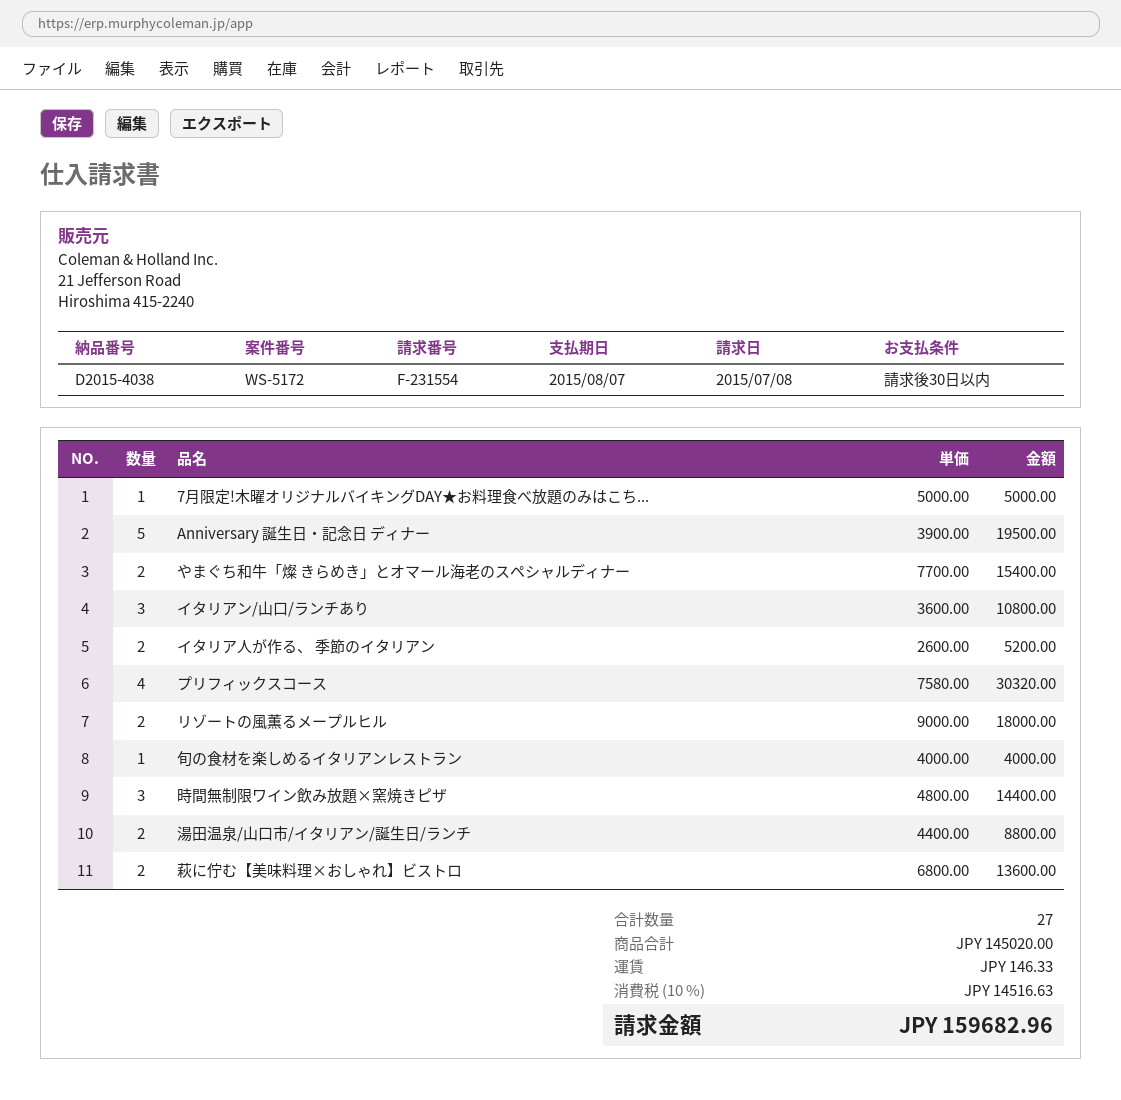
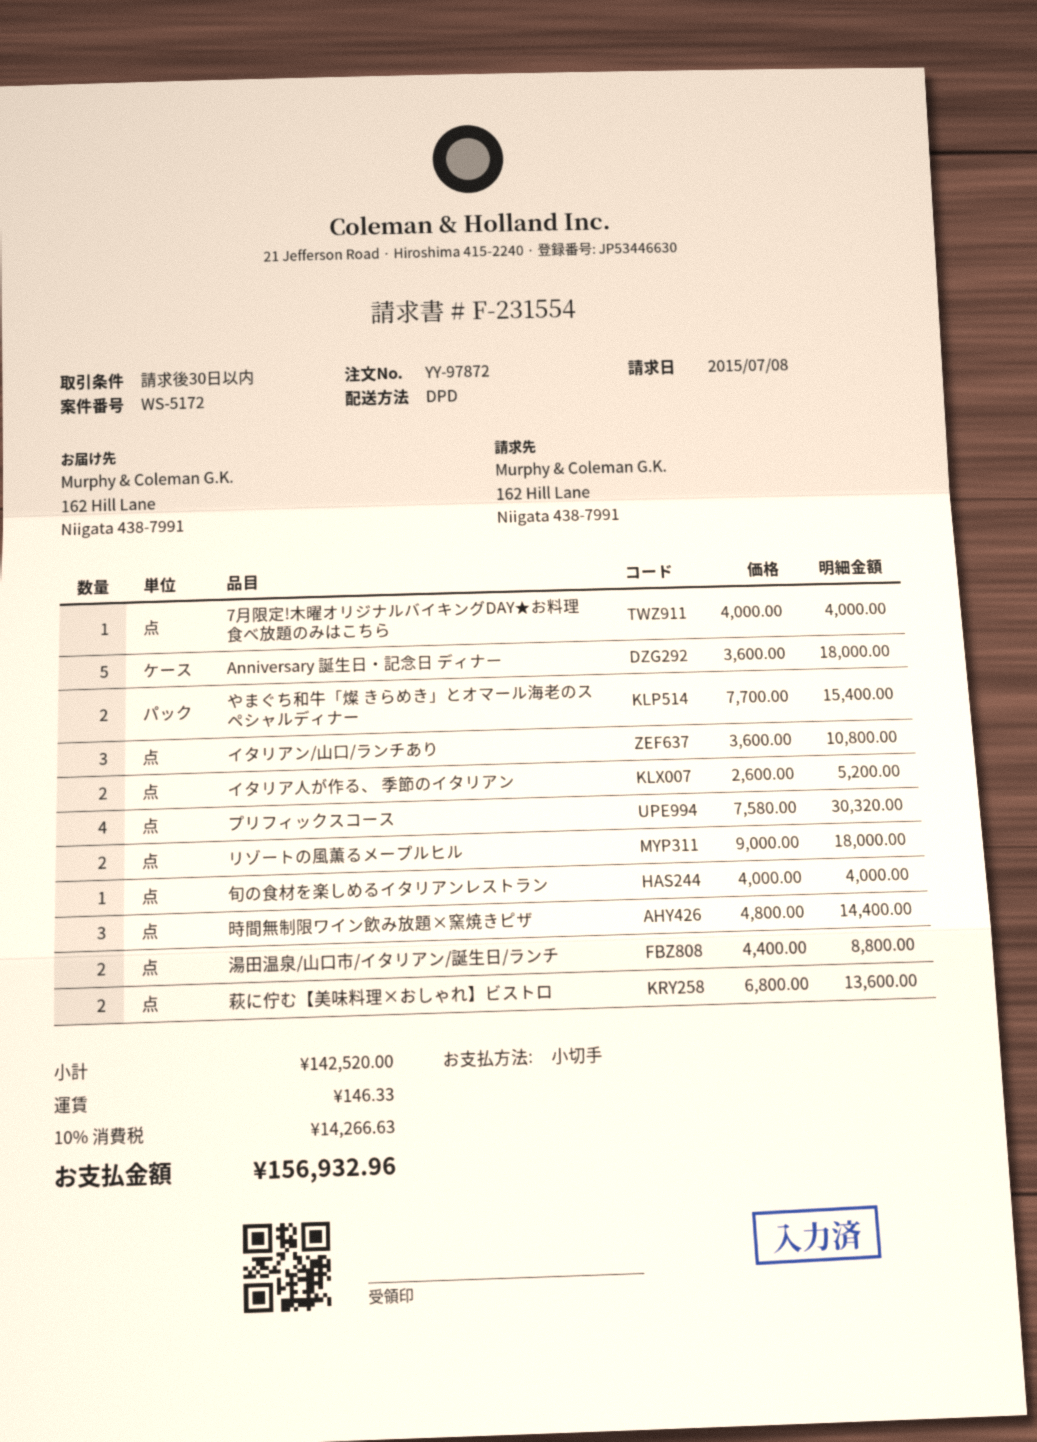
7月限定!木曜オリジナルバイキングDAY★お料理食べ放題のみはこち...: 1 x 5000.00 = 5000.00 -> 1 x 4000.00 = 4000.00
Anniversary 誕生日・記念日 ディナー: 5 x 3900.00 = 19500.00 -> 5 x 3600.00 = 18000.00
subtotal: 145020.00 -> 142520.00
tax: 10% = 14516.63 -> 10% = 14266.63
total: 159682.96 -> 156932.96

